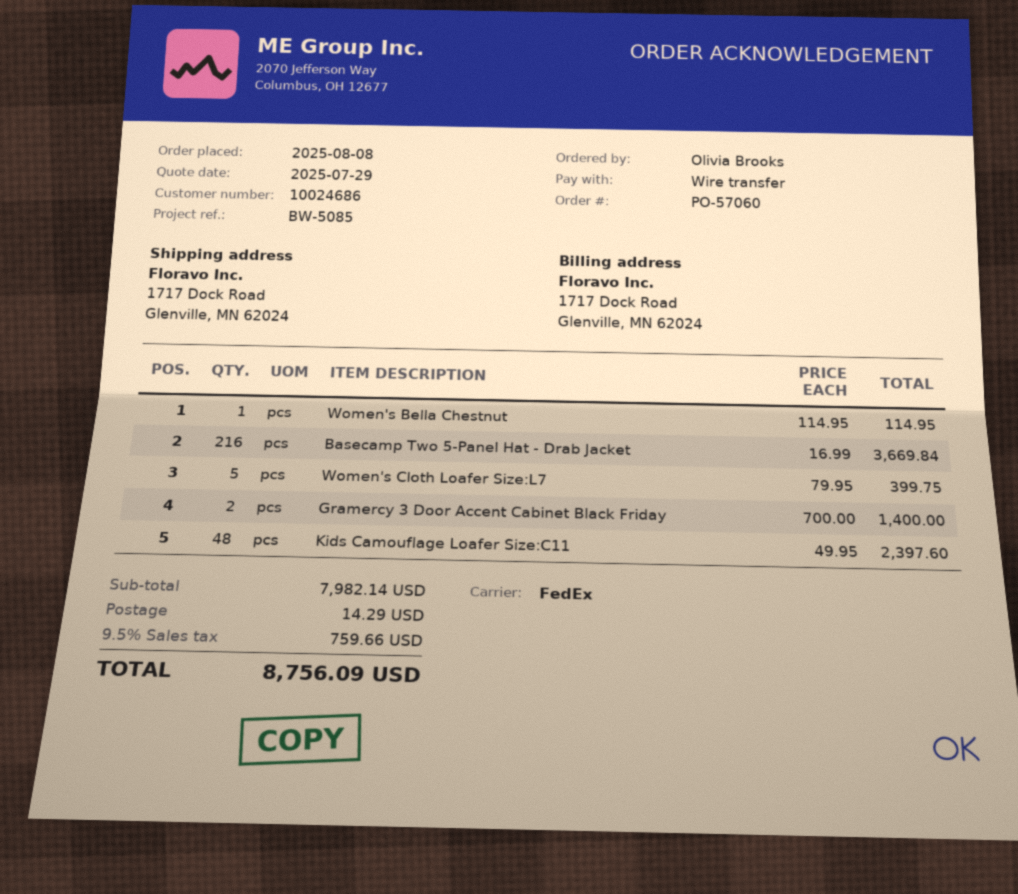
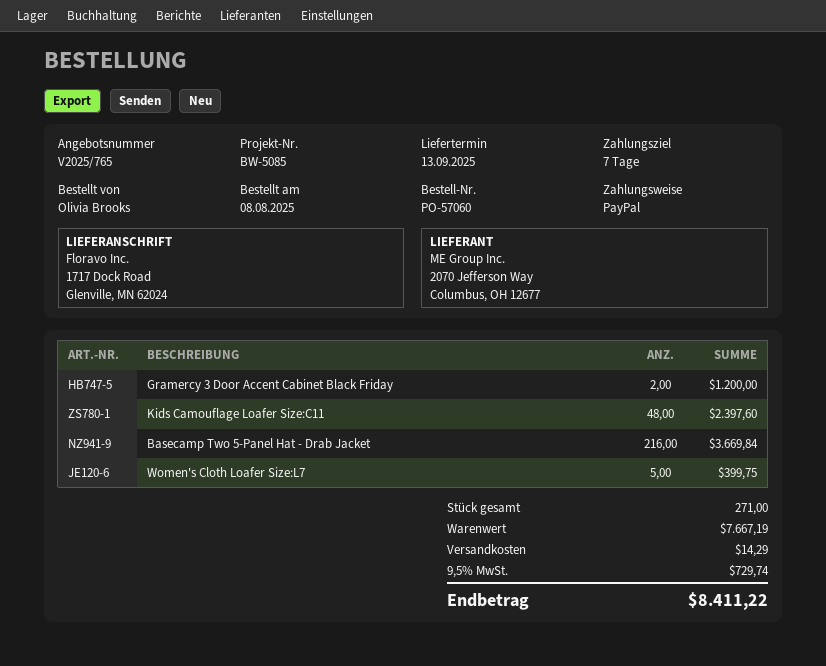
payment method: bank transfer -> PayPal
Women's Bella Chestnut: 1 for 114.95 -> none
Gramercy 3 Door Accent Cabinet Black Friday: 2 for 1400.00 -> 2 for 1200.00
subtotal: 7982.14 -> 7667.19
tax: 9.5% = 759.66 -> 9.5% = 729.74
total: 8756.09 -> 8411.22

